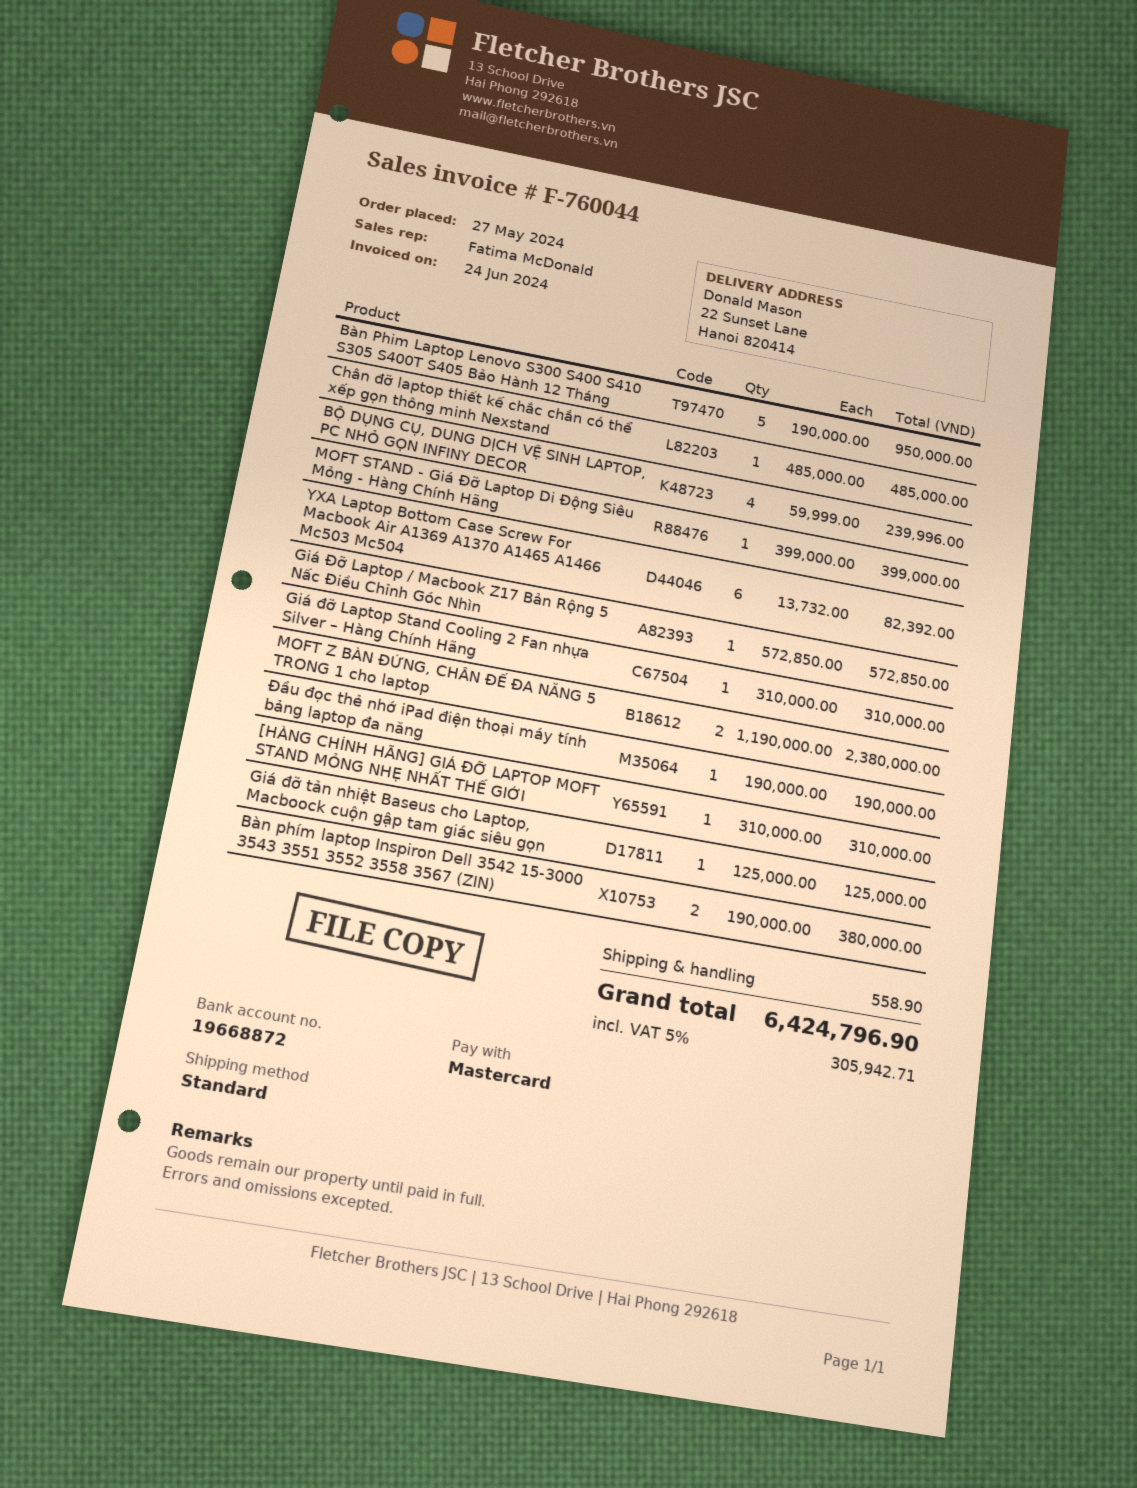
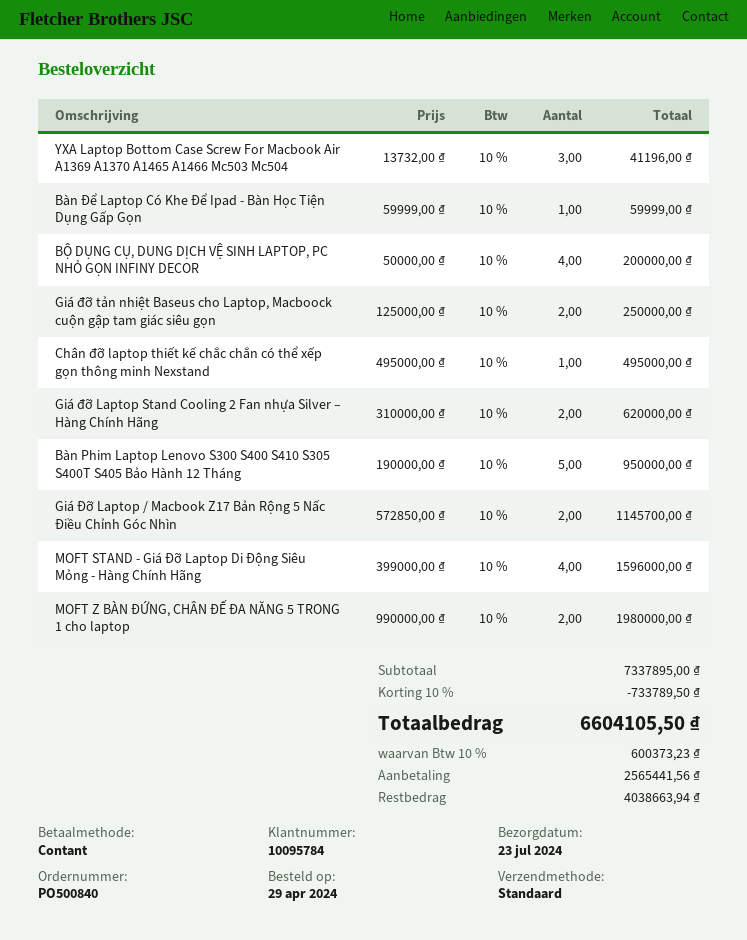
order date: 2024-05-27 -> 2024-04-29
payment method: Mastercard -> cash
Chân đỡ laptop thiết kế chắc chắn có thể xếp gọn thông minh Nexstand: 1 x 485000.00 = 485000.00 -> 1 x 495000.00 = 495000.00
BỘ DỤNG CỤ, DUNG DỊCH VỆ SINH LAPTOP, PC NHỎ GỌN INFINY DECOR: 4 x 59999.00 = 239996.00 -> 4 x 50000.00 = 200000.00
MOFT STAND - Giá Đỡ Laptop Di Động Siêu Mỏng - Hàng Chính Hãng: 1 x 399000.00 = 399000.00 -> 4 x 399000.00 = 1596000.00
YXA Laptop Bottom Case Screw For Macbook Air A1369 A1370 A1465 A1466 Mc503 Mc504: 6 x 13732.00 = 82392.00 -> 3 x 13732.00 = 41196.00
Giá Đỡ Laptop / Macbook Z17 Bản Rộng 5 Nấc Điều Chỉnh Góc Nhìn: 1 x 572850.00 = 572850.00 -> 2 x 572850.00 = 1145700.00
Giá đỡ Laptop Stand Cooling 2 Fan nhựa Silver – Hàng Chính Hãng: 1 x 310000.00 = 310000.00 -> 2 x 310000.00 = 620000.00
MOFT Z BÀN ĐỨNG, CHÂN ĐẾ ĐA NĂNG 5 TRONG 1 cho laptop: 2 x 1190000.00 = 2380000.00 -> 2 x 990000.00 = 1980000.00
Đầu đọc thẻ nhớ iPad điện thoại máy tính bảng laptop đa năng: 1 x 190000.00 = 190000.00 -> none
[HÀNG CHÍNH HÃNG] GIÁ ĐỠ LAPTOP MOFT STAND MỎNG NHẸ NHẤT THẾ GIỚI: 1 x 310000.00 = 310000.00 -> none
Giá đỡ tản nhiệt Baseus cho Laptop, Macboock cuộn gập tam giác siêu gọn: 1 x 125000.00 = 125000.00 -> 2 x 125000.00 = 250000.00
Bàn phím laptop Inspiron Dell 3542 15-3000 3543 3551 3552 3558 3567 (ZIN): 2 x 190000.00 = 380000.00 -> none
Bàn Để Laptop Có Khe Để Ipad - Bàn Học Tiện Dụng Gấp Gọn: none -> 1 x 59999.00 = 59999.00
discount: none -> 10% = 733789.50
shipping: 558.90 -> none
tax: 5% = 305942.71 -> 10% = 600373.23
total: 6424796.90 -> 6604105.50

